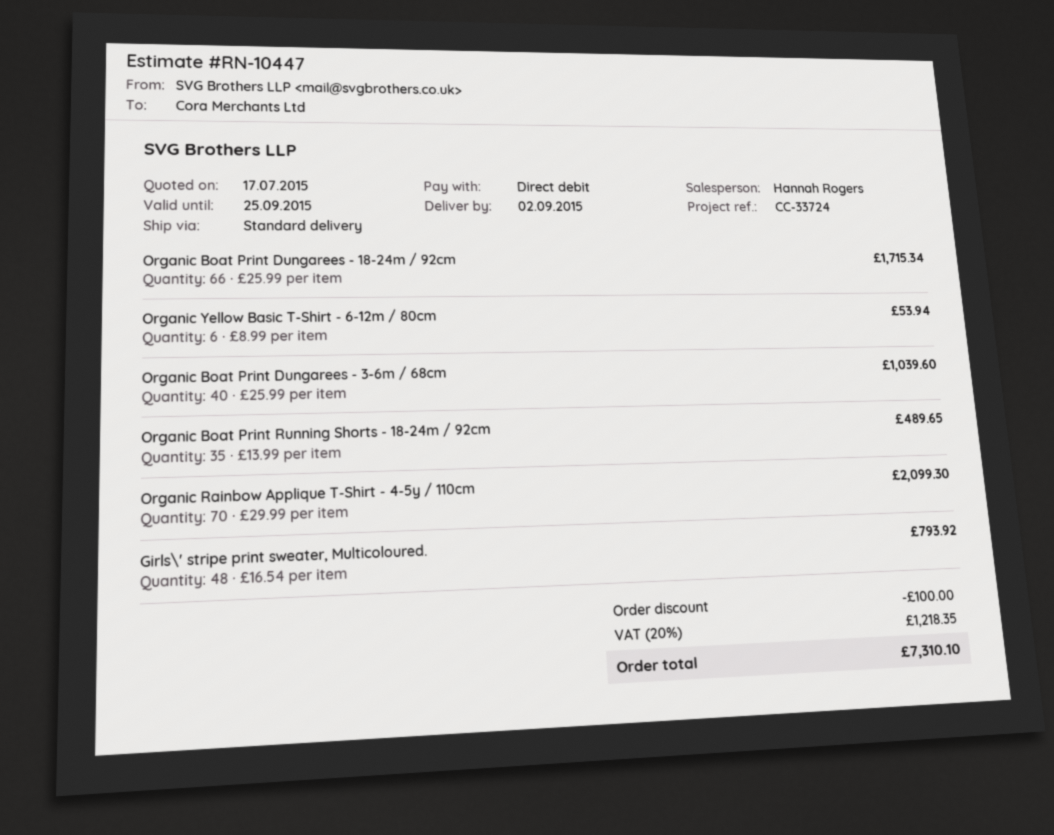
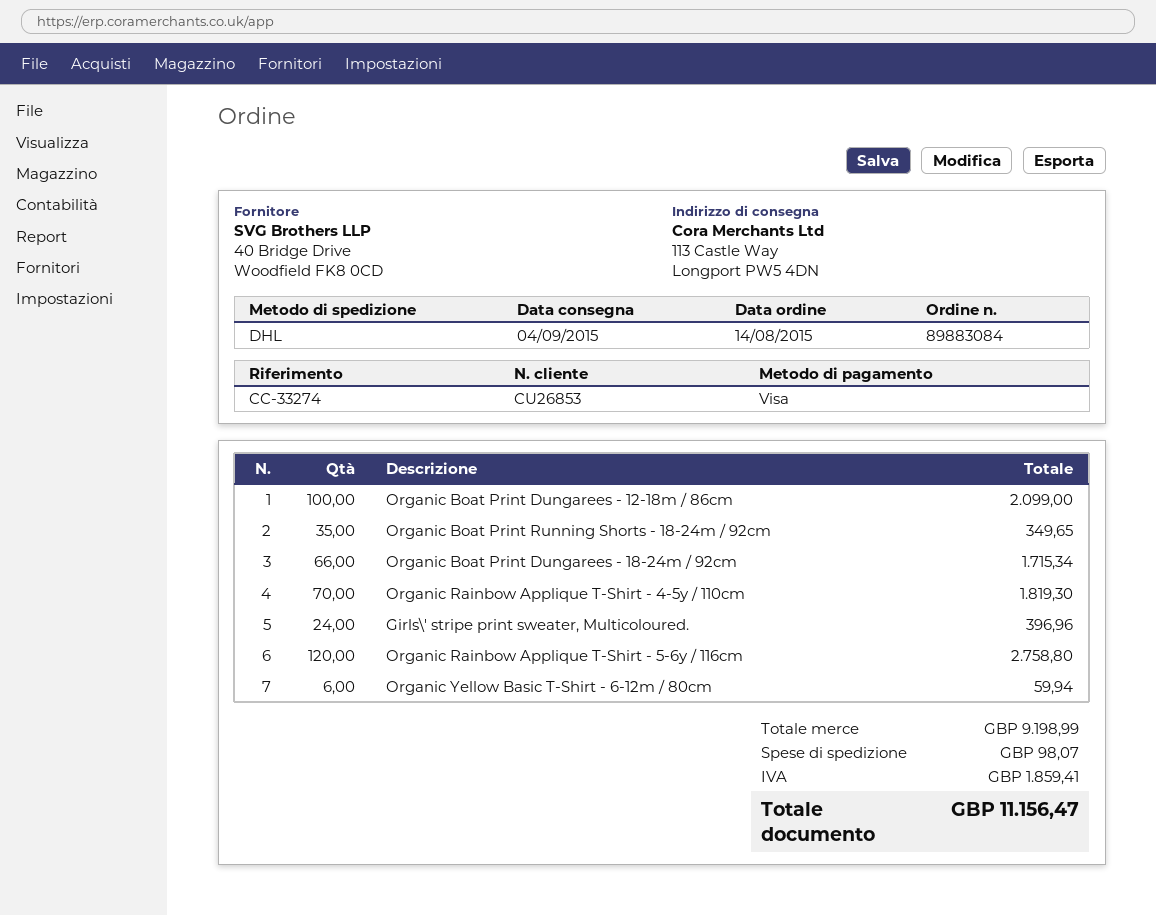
delivery date: 2015-09-02 -> 2015-09-04
reference: CC-33724 -> CC-33274
payment method: direct debit -> Visa
shipping method: standard -> DHL
Organic Yellow Basic T-Shirt - 6-12m / 80cm: 6 for 53.94 -> 6 for 59.94
Organic Boat Print Dungarees - 3-6m / 68cm: 40 for 1039.60 -> none
Organic Boat Print Running Shorts - 18-24m / 92cm: 35 for 489.65 -> 35 for 349.65
Organic Rainbow Applique T-Shirt - 4-5y / 110cm: 70 for 2099.30 -> 70 for 1819.30
Girls\' stripe print sweater, Multicoloured.: 48 for 793.92 -> 24 for 396.96
Organic Boat Print Dungarees - 12-18m / 86cm: none -> 100 for 2099.00
Organic Rainbow Applique T-Shirt - 5-6y / 116cm: none -> 120 for 2758.80
discount: 100.00 -> none
shipping: none -> 98.07
tax: 1218.35 -> 1859.41
total: 7310.10 -> 11156.47

